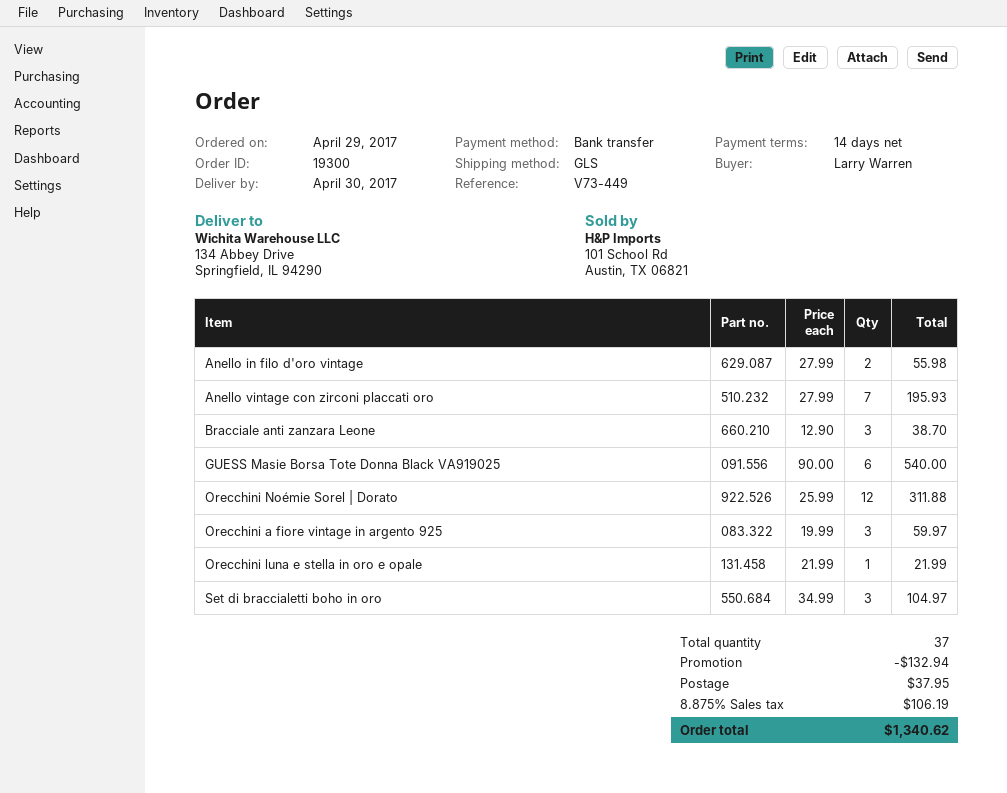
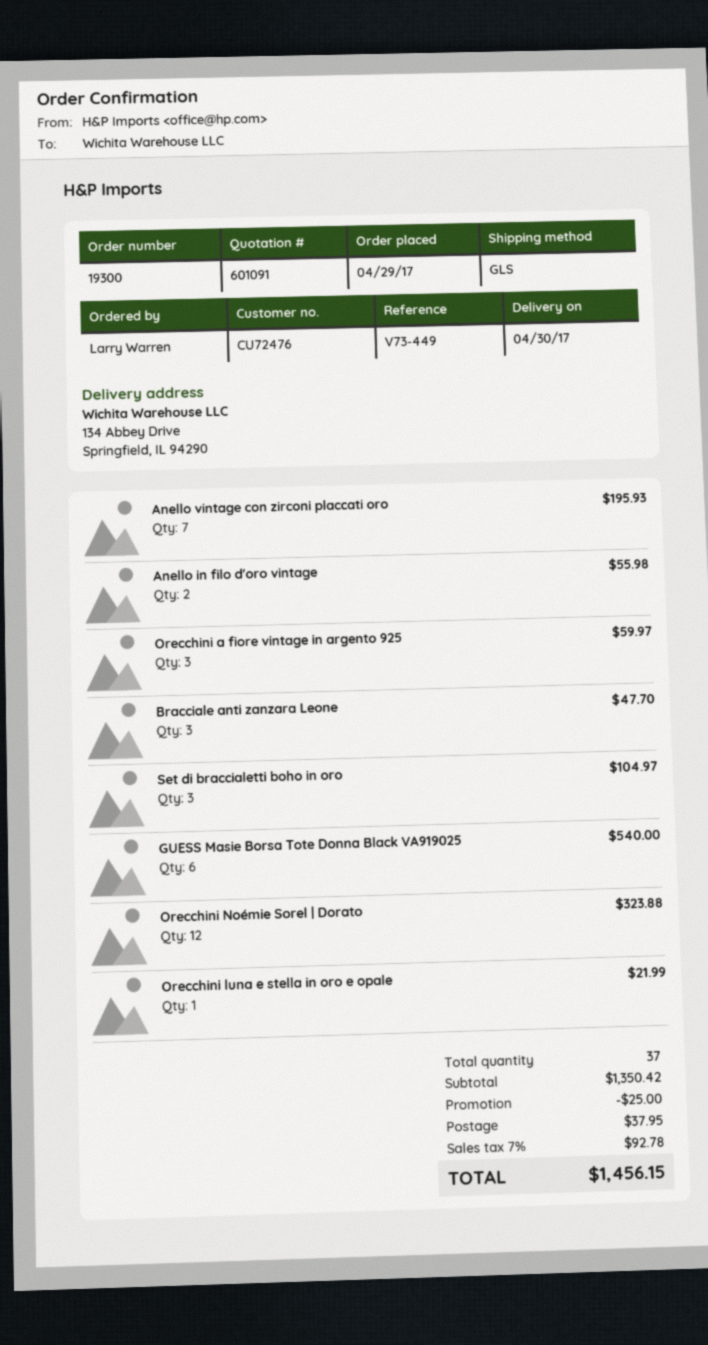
Bracciale anti zanzara Leone: 3 for 38.70 -> 3 for 47.70
Orecchini Noémie Sorel | Dorato: 12 for 311.88 -> 12 for 323.88
discount: 132.94 -> 25.00
tax: 8.875% = 106.19 -> 7% = 92.78
total: 1340.62 -> 1456.15

